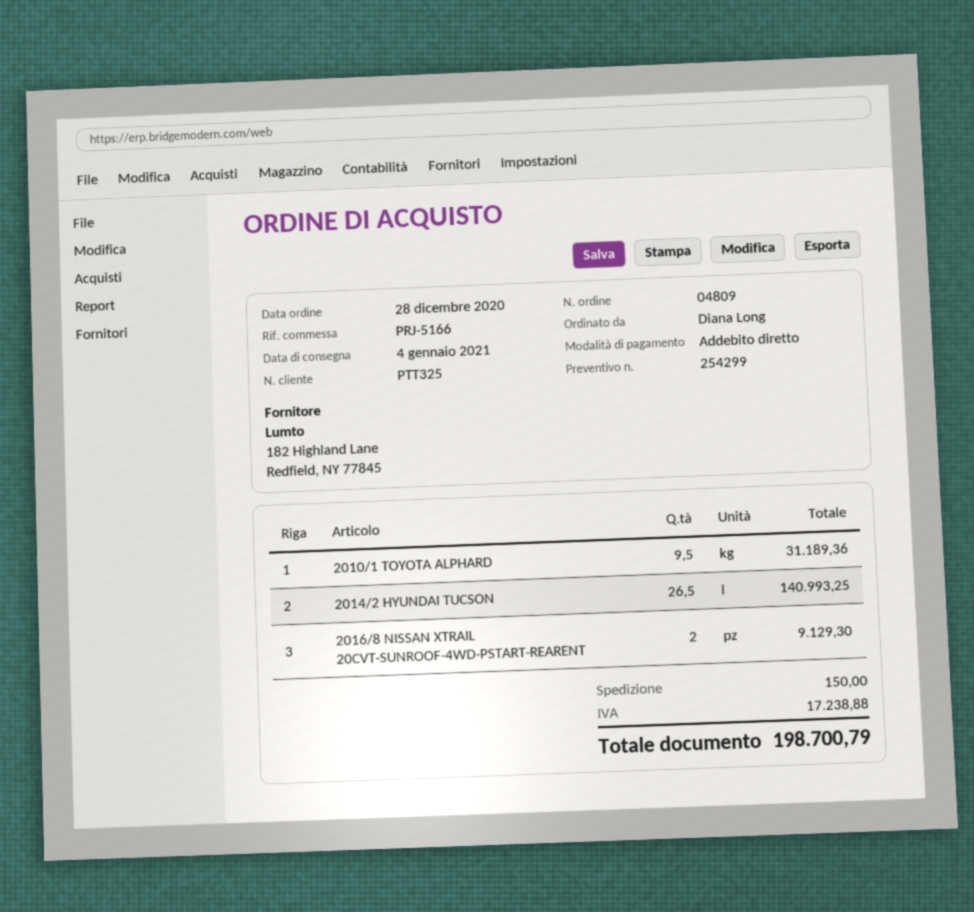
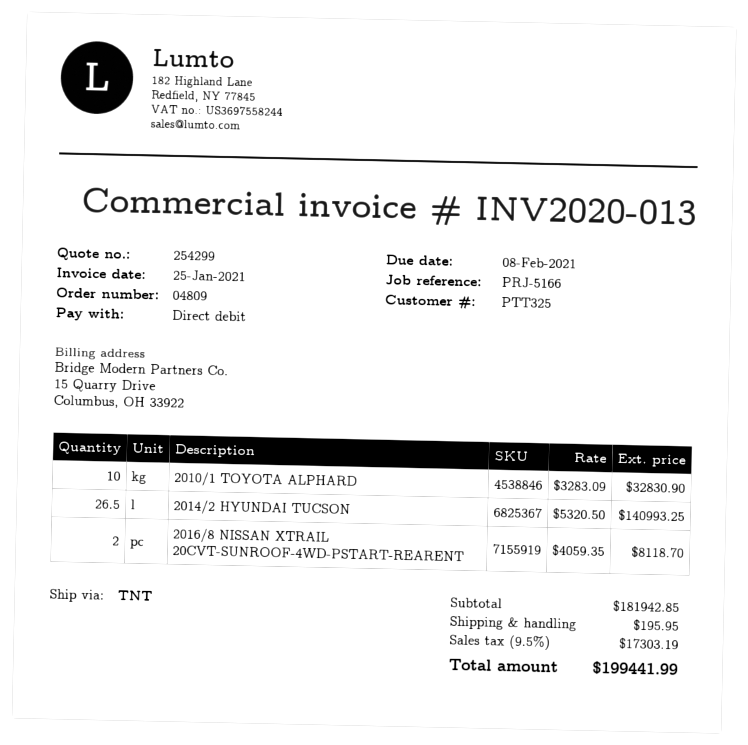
2010/1 TOYOTA ALPHARD: 9.5 for 31189.36 -> 10 for 32830.90
2016/8 NISSAN XTRAIL 20CVT-SUNROOF-4WD-PSTART-REARENT: 2 for 9129.30 -> 2 for 8118.70
shipping: 150.00 -> 195.95
tax: 17238.88 -> 17303.19
total: 198700.79 -> 199441.99

